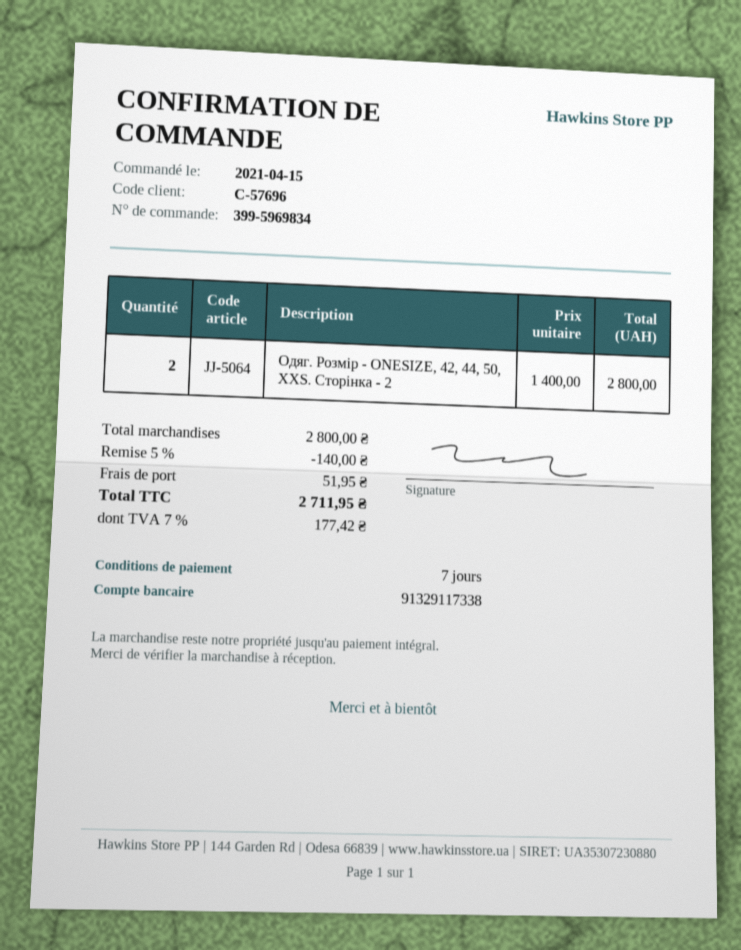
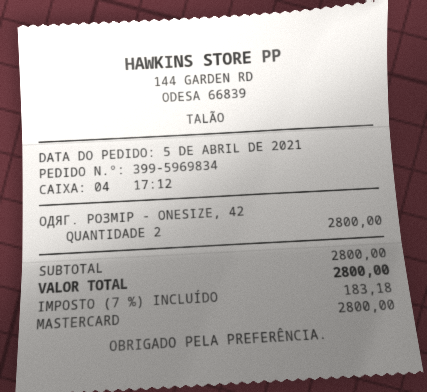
order date: 2021-04-15 -> 2021-04-05
discount: 5% = 140.00 -> none
shipping: 51.95 -> none
tax: 7% = 177.42 -> 7% = 183.18
total: 2711.95 -> 2800.00

